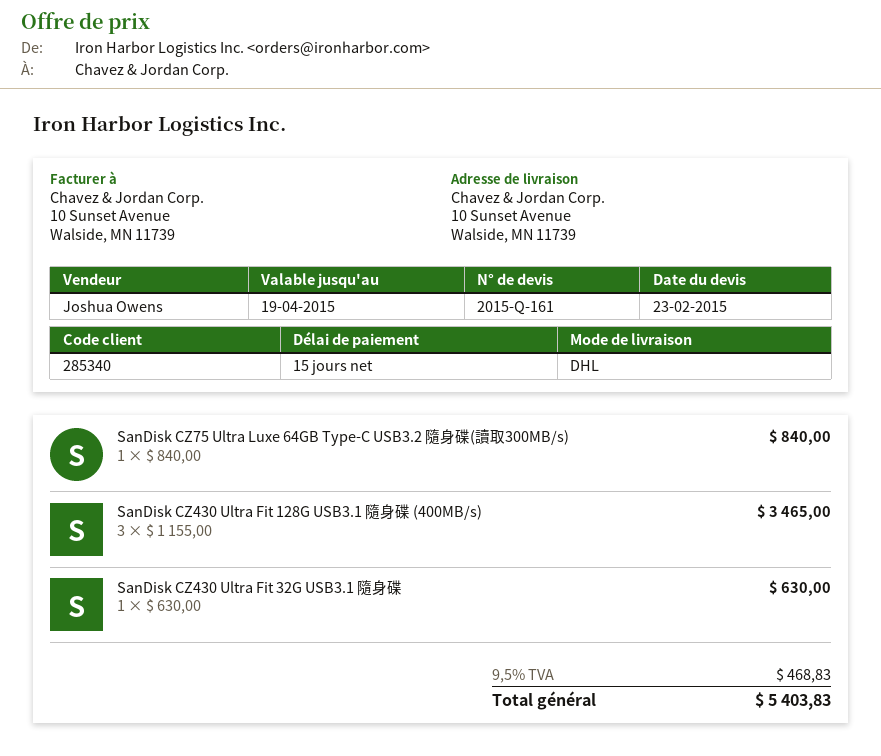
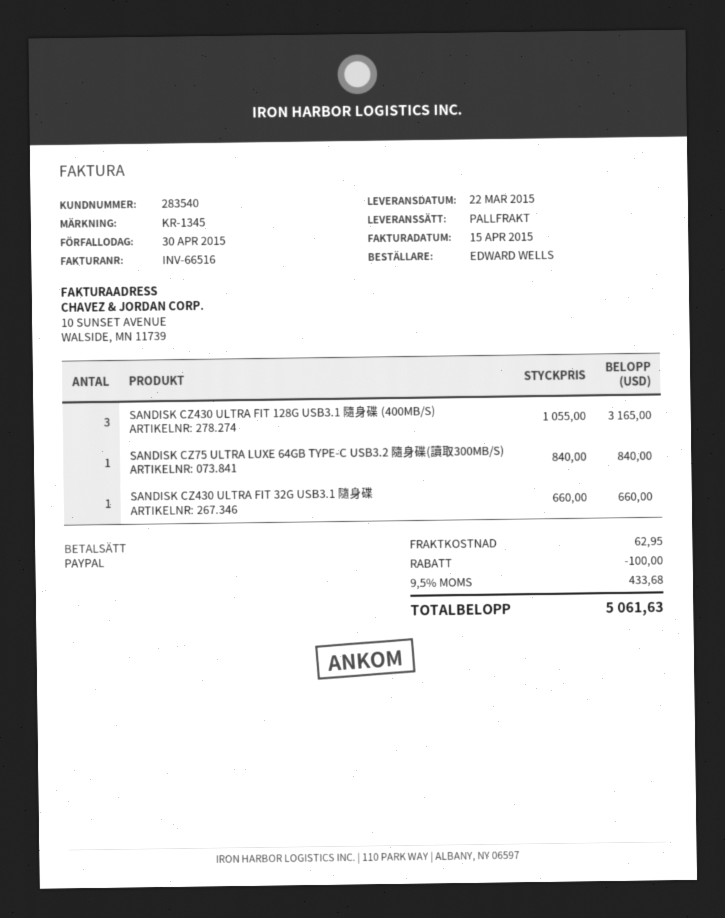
customer number: 285340 -> 283540
shipping method: DHL -> pallet freight
SanDisk CZ430 Ultra Fit 128G USB3.1 隨身碟 (400MB/s): 3 x 1155.00 = 3465.00 -> 3 x 1055.00 = 3165.00
SanDisk CZ430 Ultra Fit 32G USB3.1 隨身碟: 1 x 630.00 = 630.00 -> 1 x 660.00 = 660.00
discount: none -> 100.00
shipping: none -> 62.95
tax: 9.5% = 468.83 -> 9.5% = 433.68
total: 5403.83 -> 5061.63

